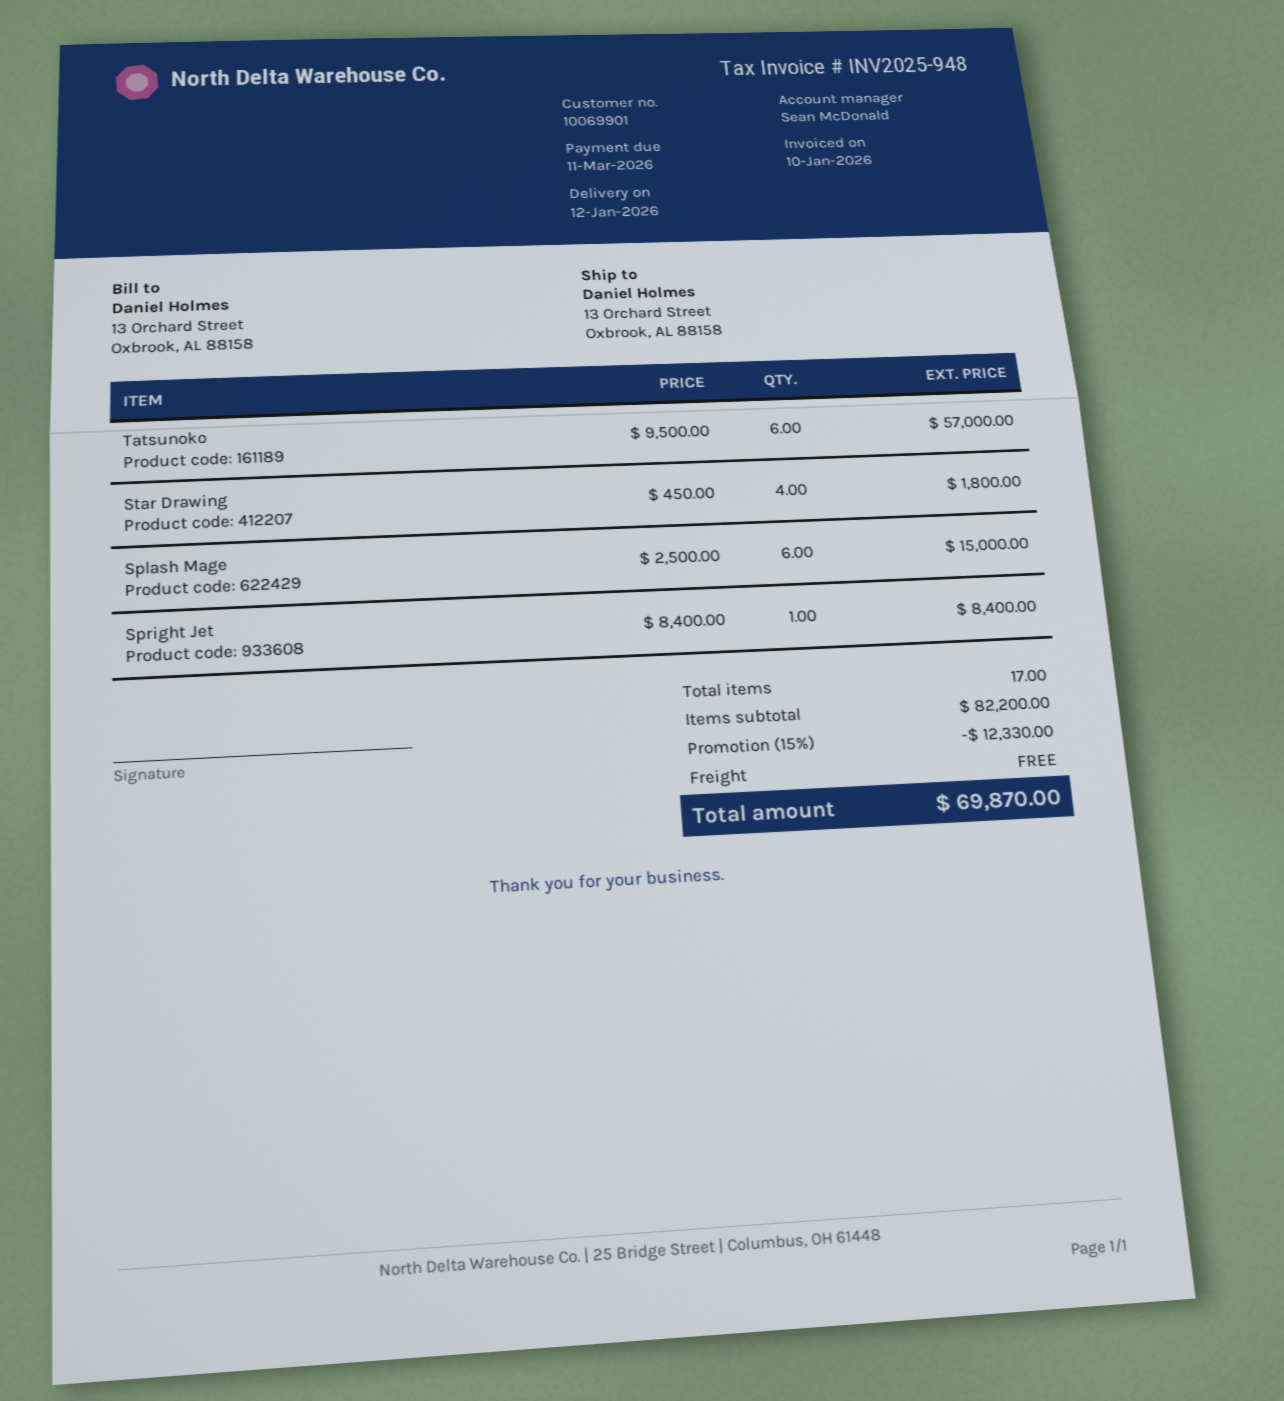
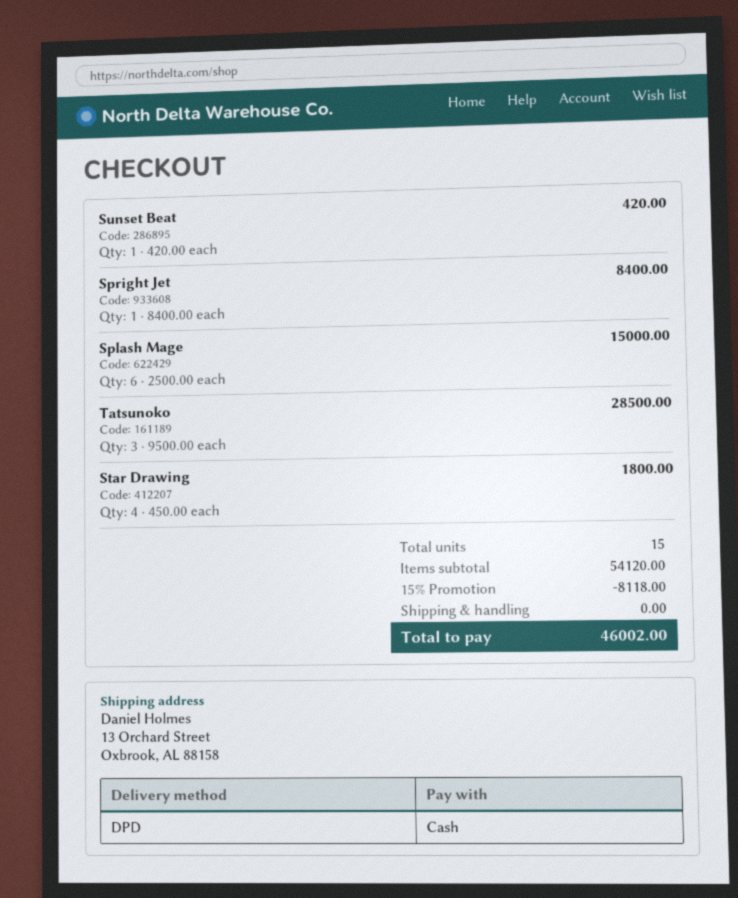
Tatsunoko: 6 x 9500.00 = 57000.00 -> 3 x 9500.00 = 28500.00
Sunset Beat: none -> 1 x 420.00 = 420.00
total quantity: 17 -> 15
subtotal: 82200.00 -> 54120.00
discount: 15% = 12330.00 -> 15% = 8118.00
total: 69870.00 -> 46002.00

